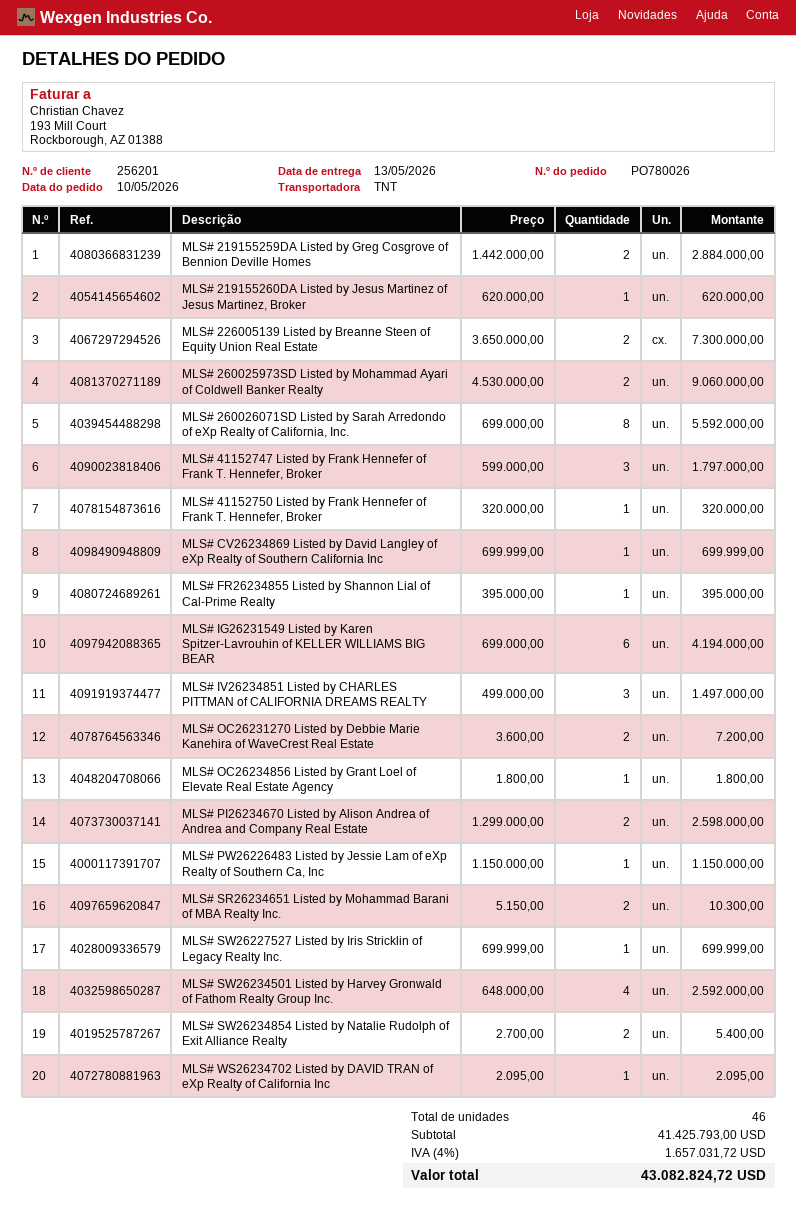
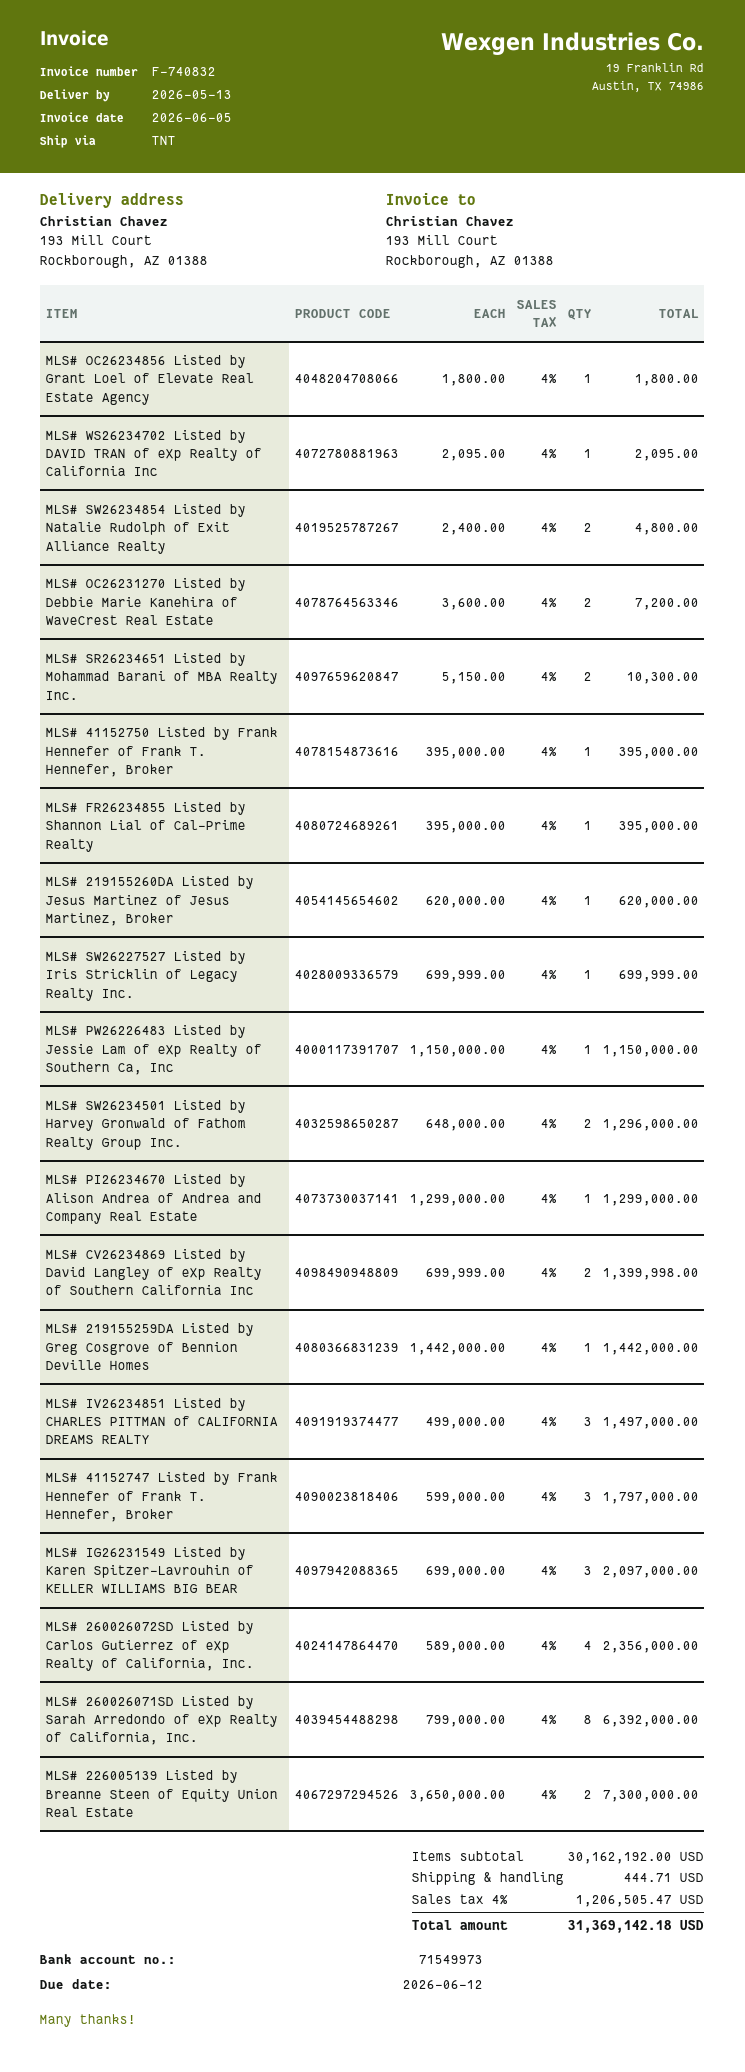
MLS# 219155259DA Listed by Greg Cosgrove of Bennion Deville Homes: 2 x 1442000.00 = 2884000.00 -> 1 x 1442000.00 = 1442000.00
MLS# 260025973SD Listed by Mohammad Ayari of Coldwell Banker Realty: 2 x 4530000.00 = 9060000.00 -> none
MLS# 260026071SD Listed by Sarah Arredondo of eXp Realty of California, Inc.: 8 x 699000.00 = 5592000.00 -> 8 x 799000.00 = 6392000.00
MLS# 41152750 Listed by Frank Hennefer of Frank T. Hennefer, Broker: 1 x 320000.00 = 320000.00 -> 1 x 395000.00 = 395000.00
MLS# CV26234869 Listed by David Langley of eXp Realty of Southern California Inc: 1 x 699999.00 = 699999.00 -> 2 x 699999.00 = 1399998.00
MLS# IG26231549 Listed by Karen Spitzer-Lavrouhin of KELLER WILLIAMS BIG BEAR: 6 x 699000.00 = 4194000.00 -> 3 x 699000.00 = 2097000.00
MLS# PI26234670 Listed by Alison Andrea of Andrea and Company Real Estate: 2 x 1299000.00 = 2598000.00 -> 1 x 1299000.00 = 1299000.00
MLS# SW26234501 Listed by Harvey Gronwald of Fathom Realty Group Inc.: 4 x 648000.00 = 2592000.00 -> 2 x 648000.00 = 1296000.00
MLS# SW26234854 Listed by Natalie Rudolph of Exit Alliance Realty: 2 x 2700.00 = 5400.00 -> 2 x 2400.00 = 4800.00
MLS# 260026072SD Listed by Carlos Gutierrez of eXp Realty of California, Inc.: none -> 4 x 589000.00 = 2356000.00
subtotal: 41425793.00 -> 30162192.00
shipping: none -> 444.71
tax: 4% = 1657031.72 -> 4% = 1206505.47
total: 43082824.72 -> 31369142.18

